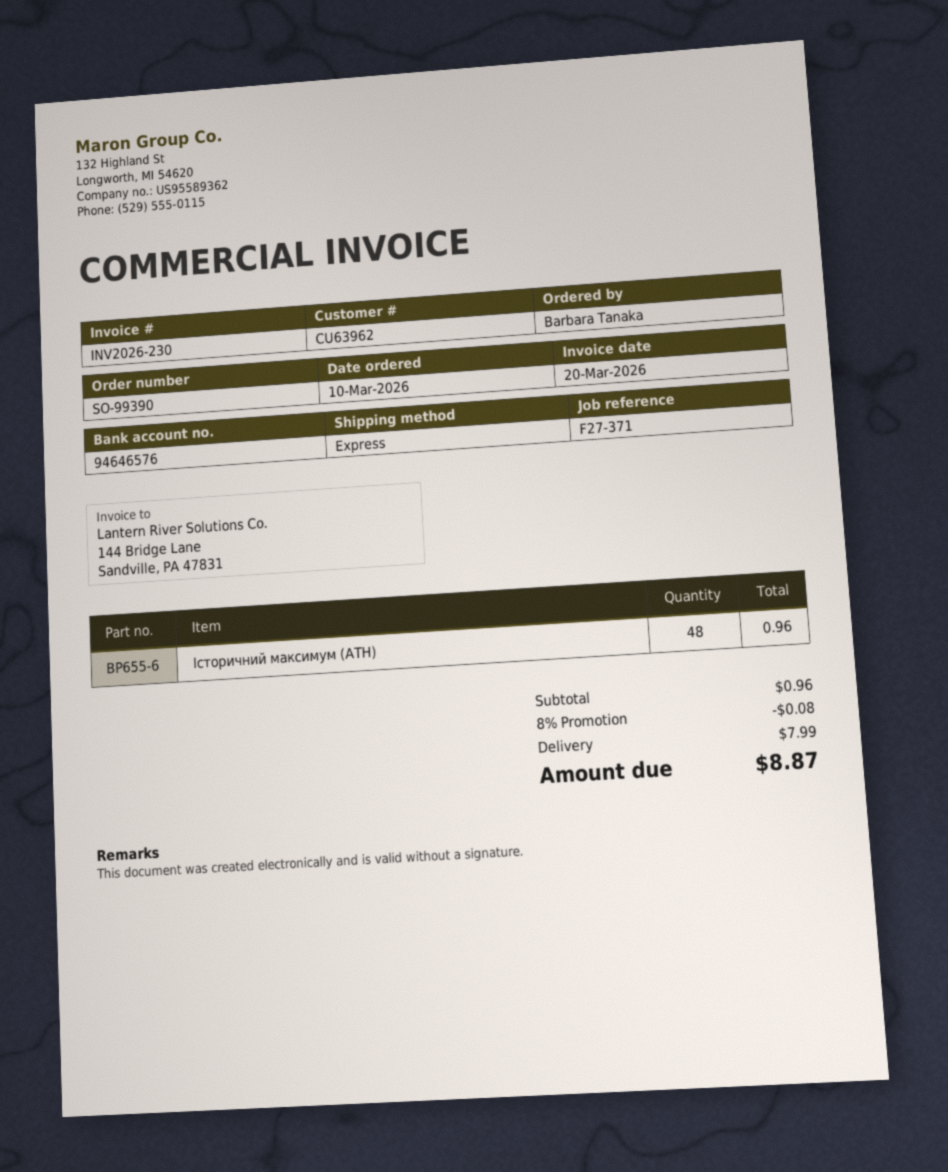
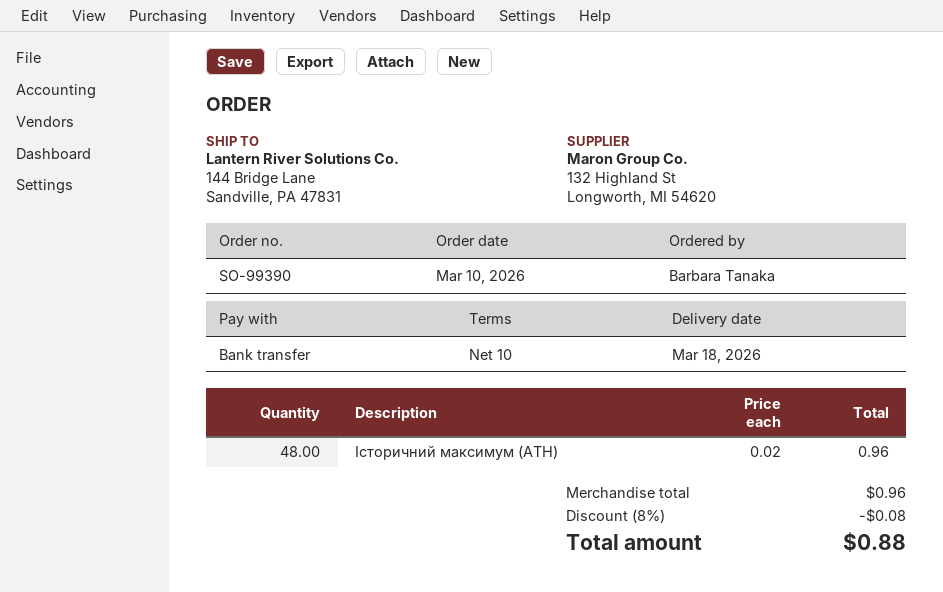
shipping: 7.99 -> none
total: 8.87 -> 0.88

